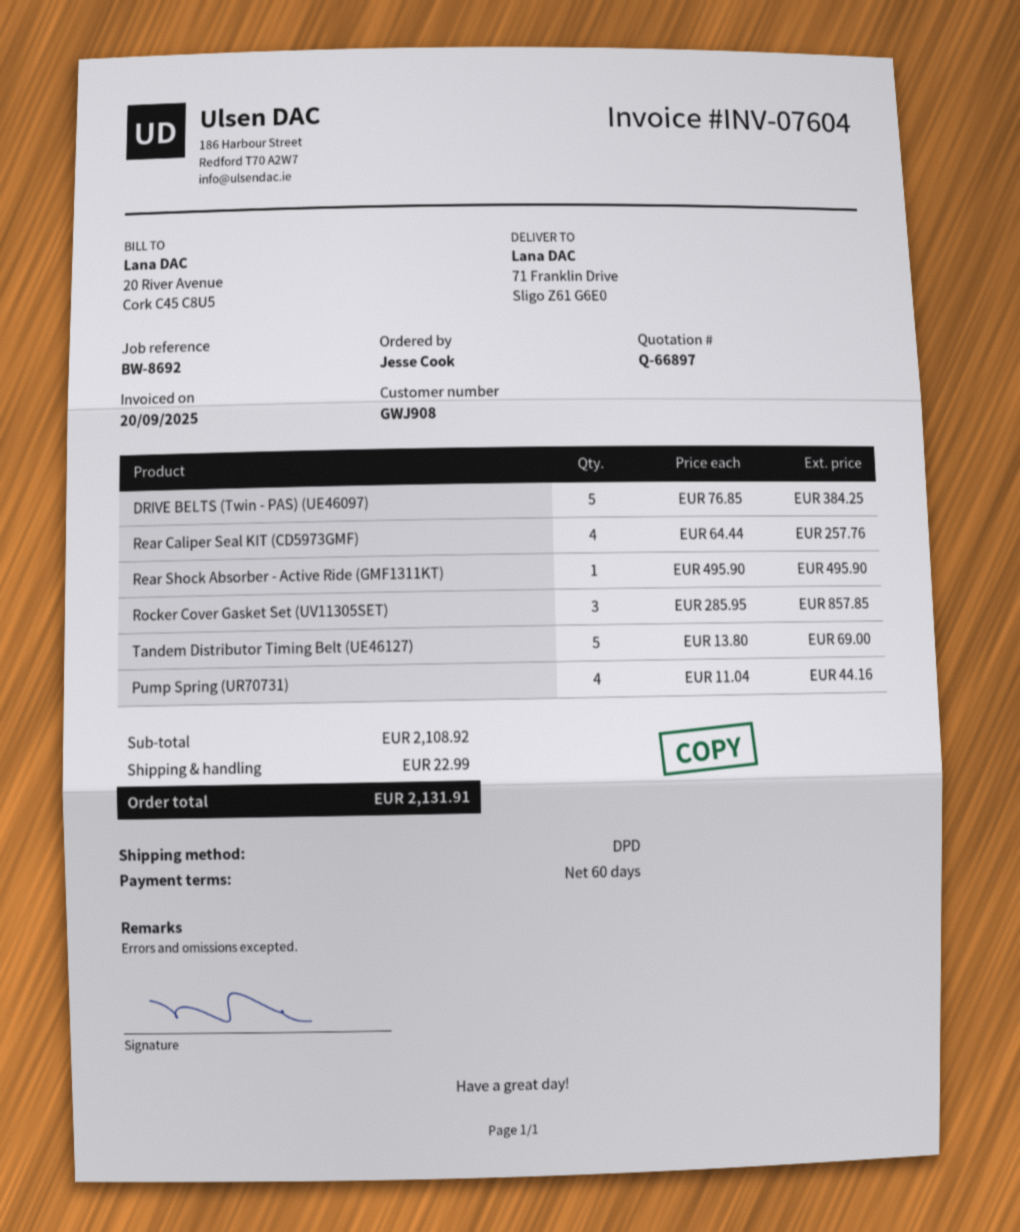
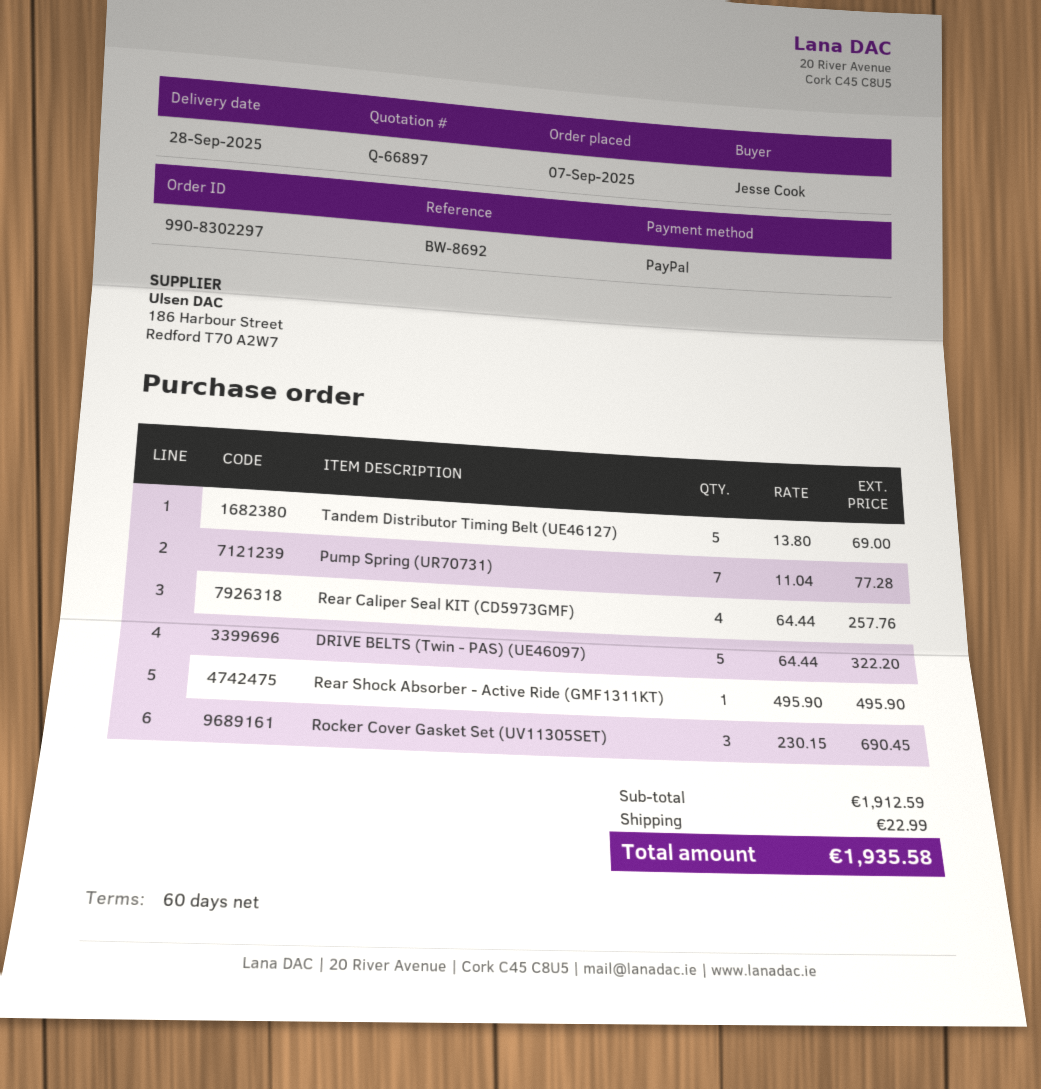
DRIVE BELTS (Twin - PAS) (UE46097): 5 x 76.85 = 384.25 -> 5 x 64.44 = 322.20
Rocker Cover Gasket Set (UV11305SET): 3 x 285.95 = 857.85 -> 3 x 230.15 = 690.45
Pump Spring (UR70731): 4 x 11.04 = 44.16 -> 7 x 11.04 = 77.28
subtotal: 2108.92 -> 1912.59
total: 2131.91 -> 1935.58

